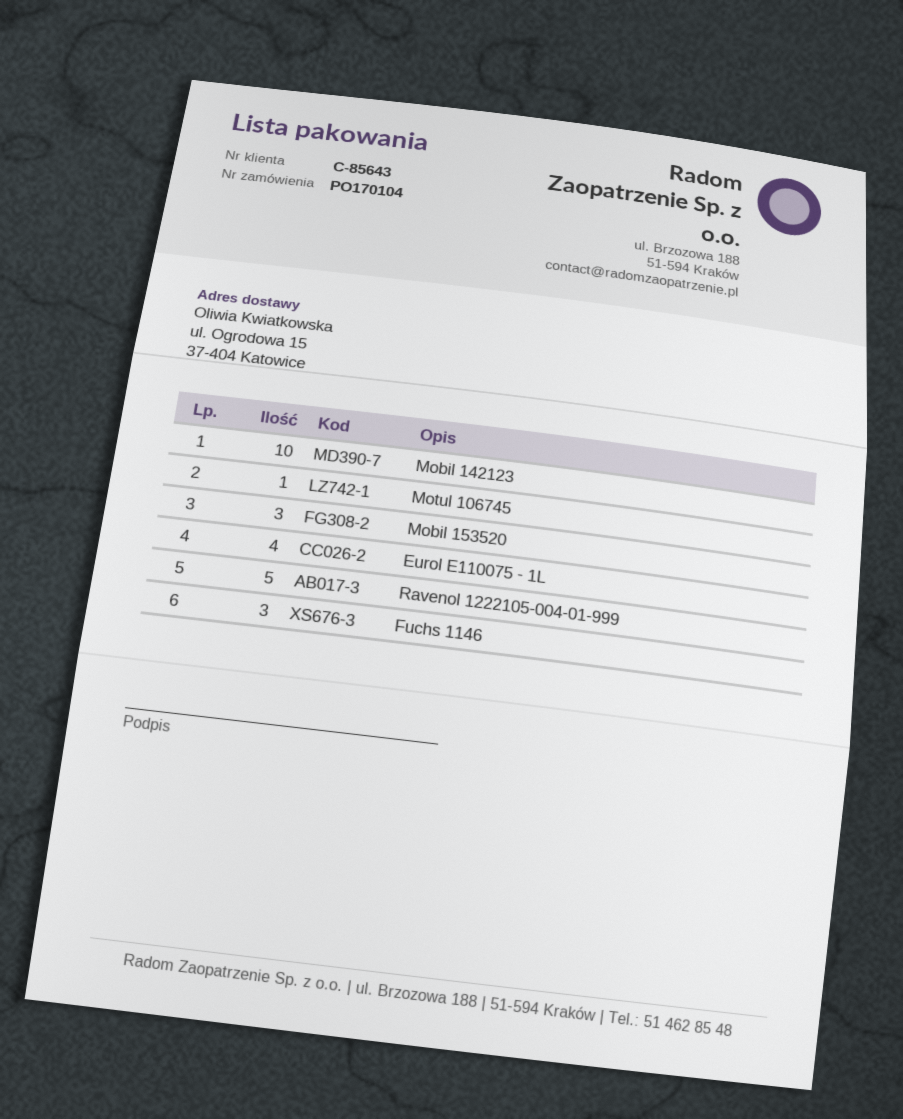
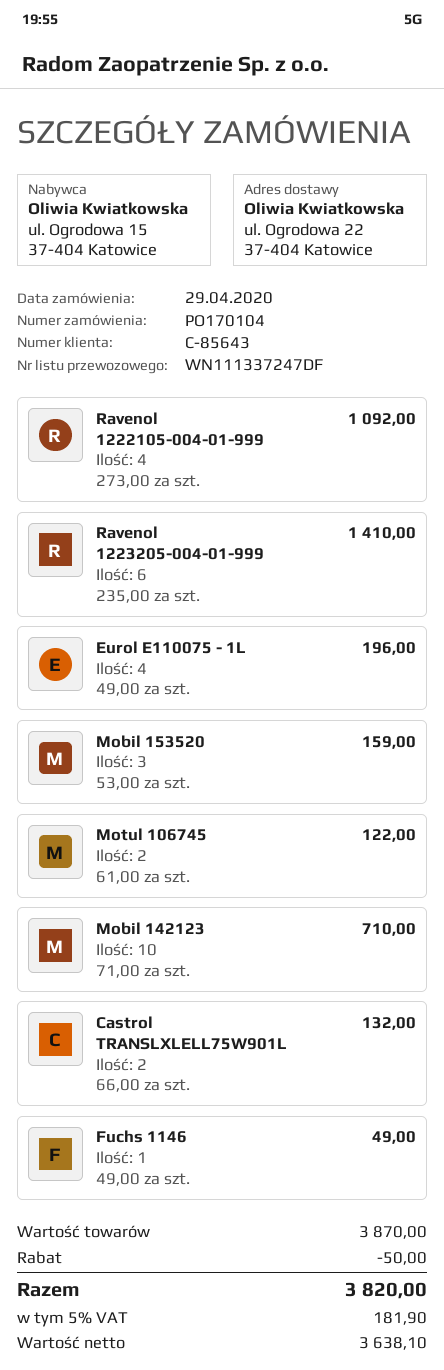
ship to: ul. Ogrodowa 15, 37-404 Katowice -> ul. Ogrodowa 22, 37-404 Katowice
Motul 106745: 1 -> 2
Ravenol 1222105-004-01-999: 5 -> 4
Fuchs 1146: 3 -> 1
Ravenol 1223205-004-01-999: none -> 6
Castrol TRANSLXLELL75W901L: none -> 2

